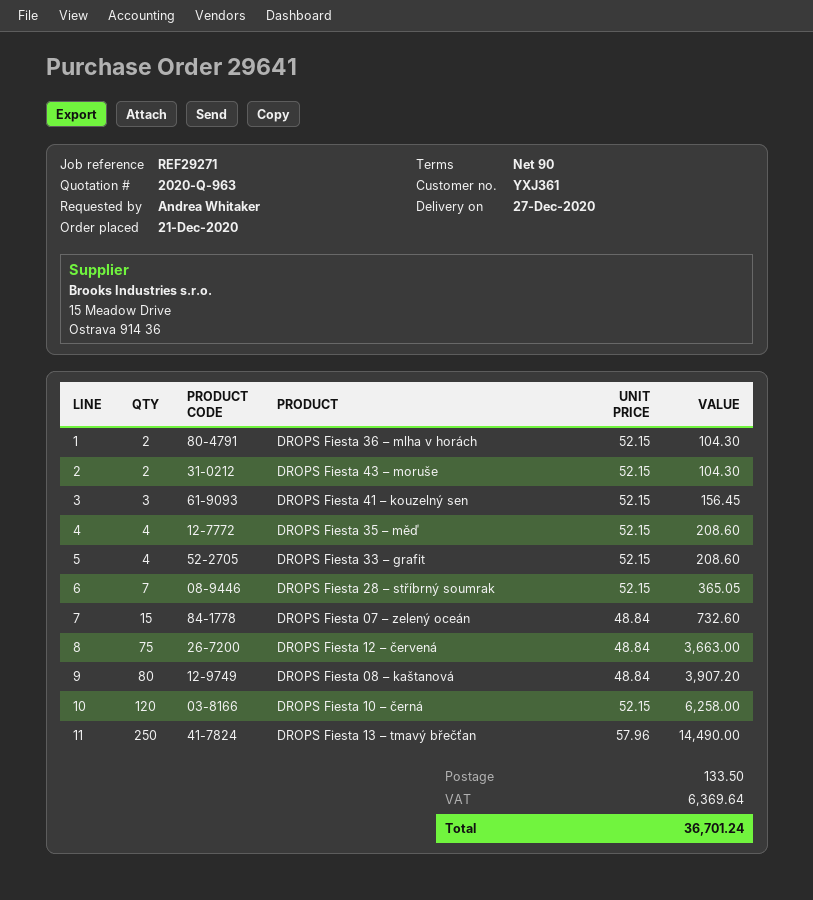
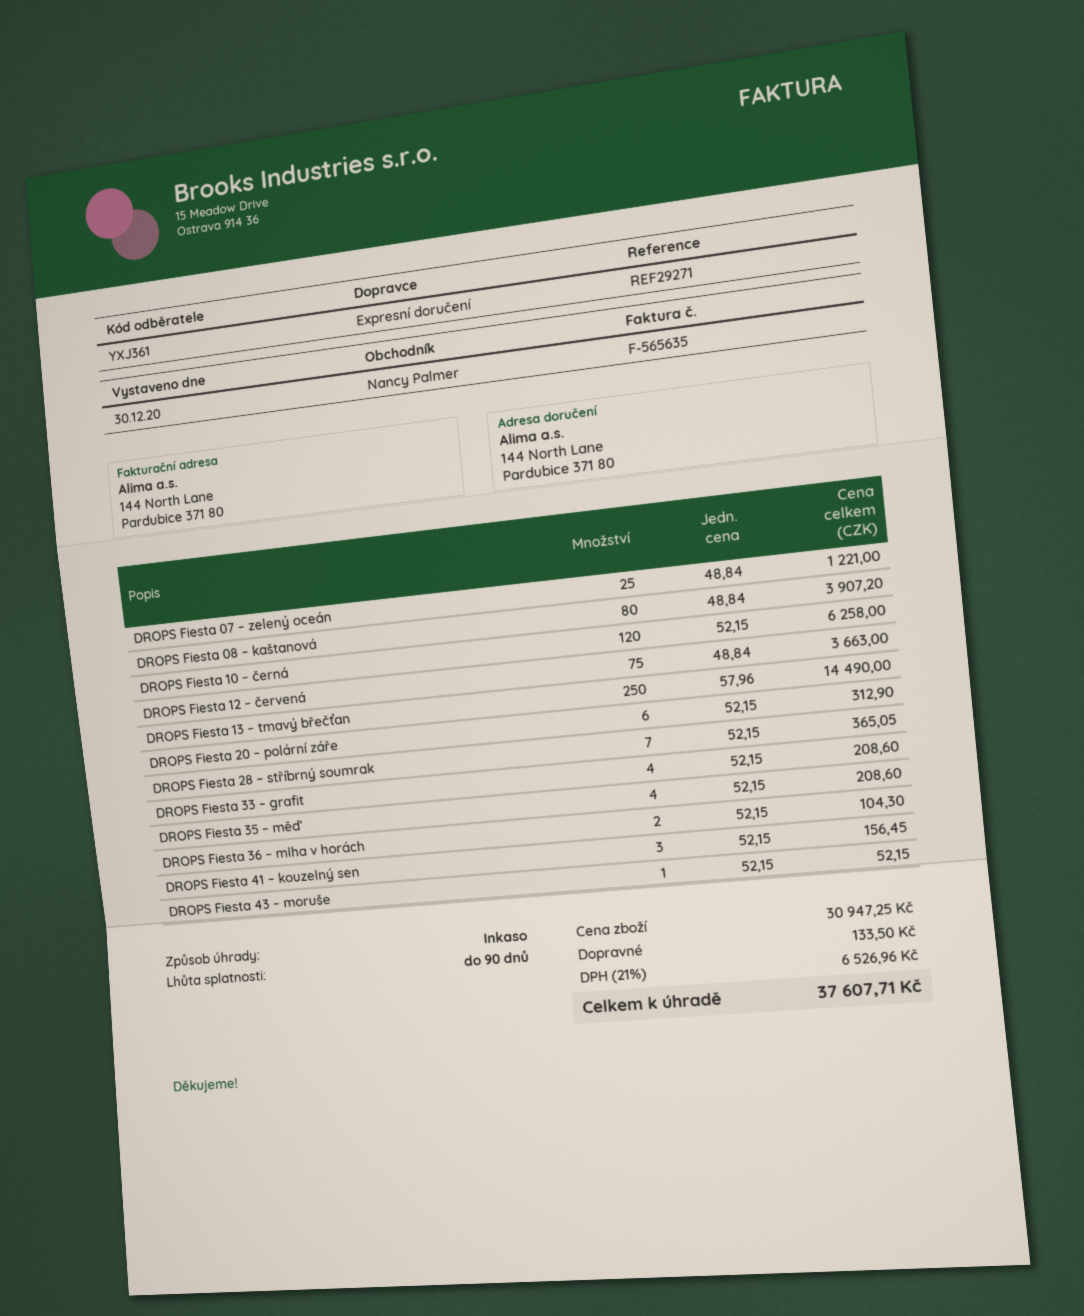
DROPS Fiesta 43 – moruše: 2 x 52.15 = 104.30 -> 1 x 52.15 = 52.15
DROPS Fiesta 07 – zelený oceán: 15 x 48.84 = 732.60 -> 25 x 48.84 = 1221.00
DROPS Fiesta 20 – polární záře: none -> 6 x 52.15 = 312.90
tax: 6369.64 -> 6526.96
total: 36701.24 -> 37607.71

